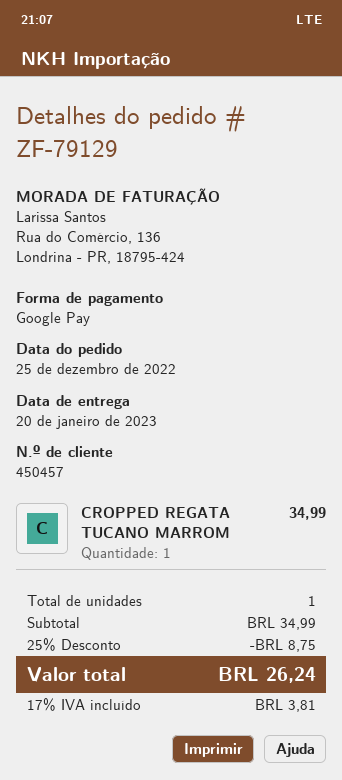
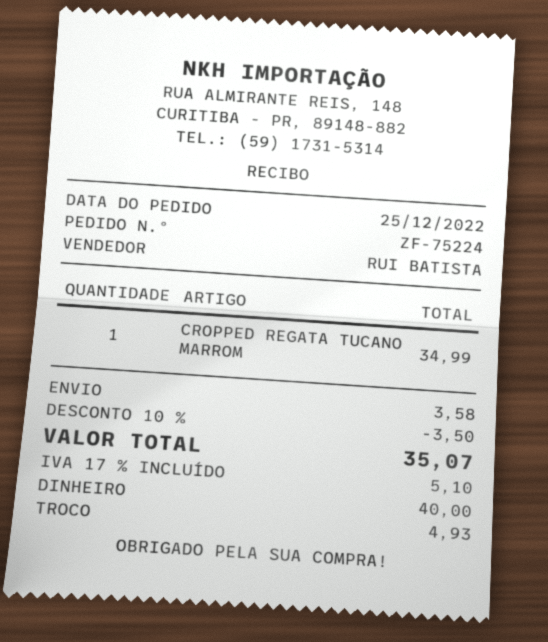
order number: ZF-79129 -> ZF-75224
payment method: Google Pay -> cash
discount: 25% = 8.75 -> 10% = 3.50
shipping: none -> 3.58
tax: 17% = 3.81 -> 17% = 5.10
total: 26.24 -> 35.07

